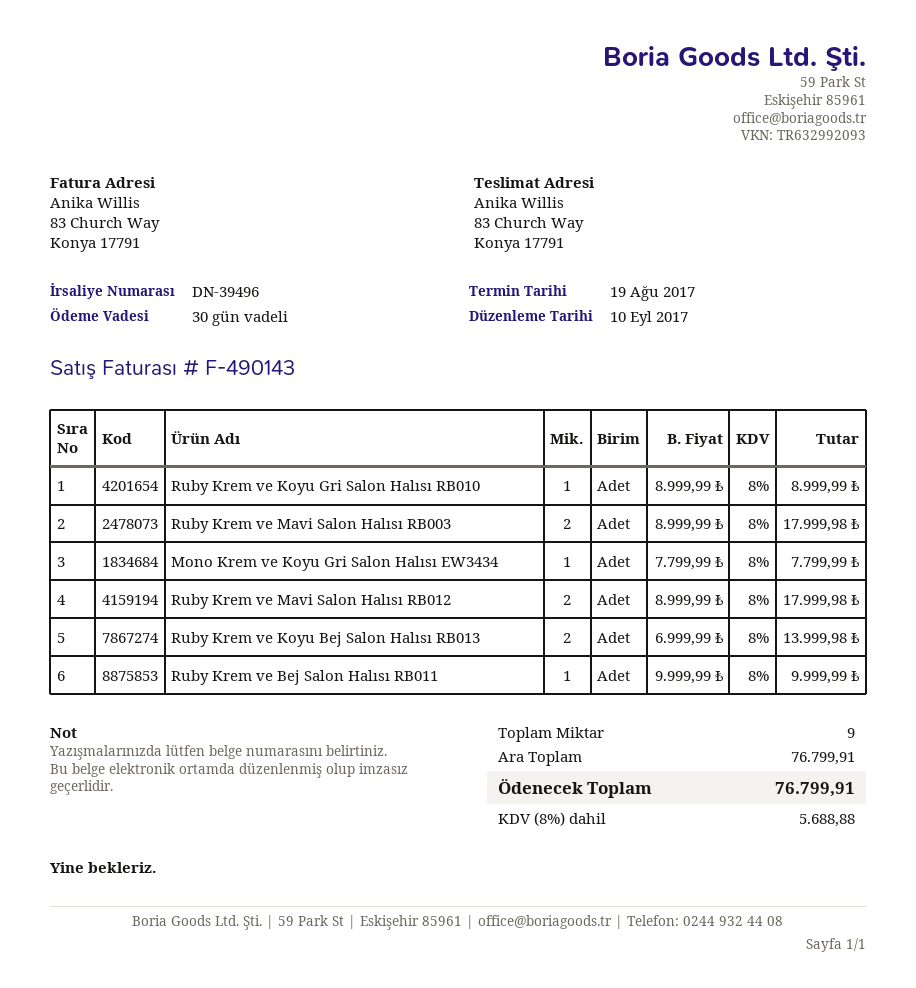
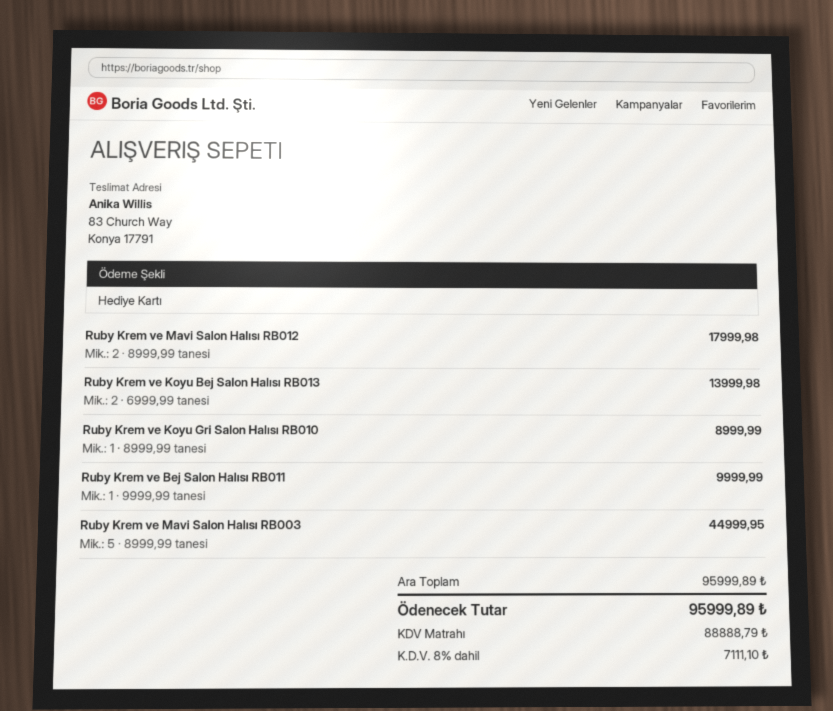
Ruby Krem ve Mavi Salon Halısı RB003: 2 x 8999.99 = 17999.98 -> 5 x 8999.99 = 44999.95
Mono Krem ve Koyu Gri Salon Halısı EW3434: 1 x 7799.99 = 7799.99 -> none
subtotal: 76799.91 -> 95999.89
tax: 8% = 5688.88 -> 8% = 7111.10
total: 76799.91 -> 95999.89

